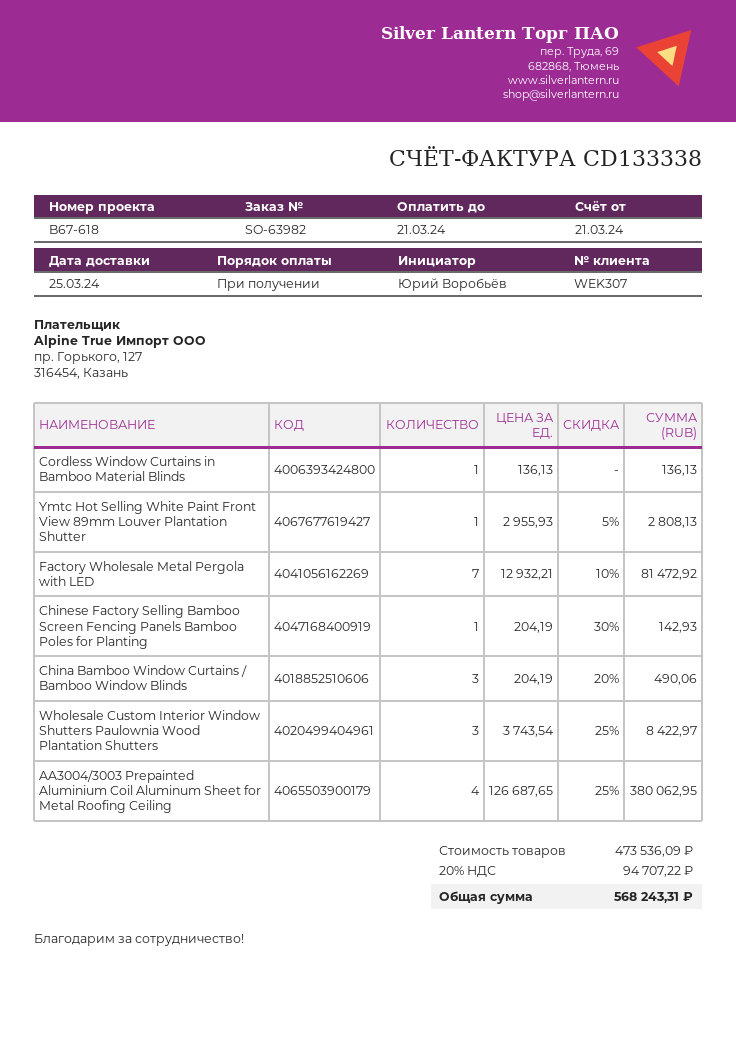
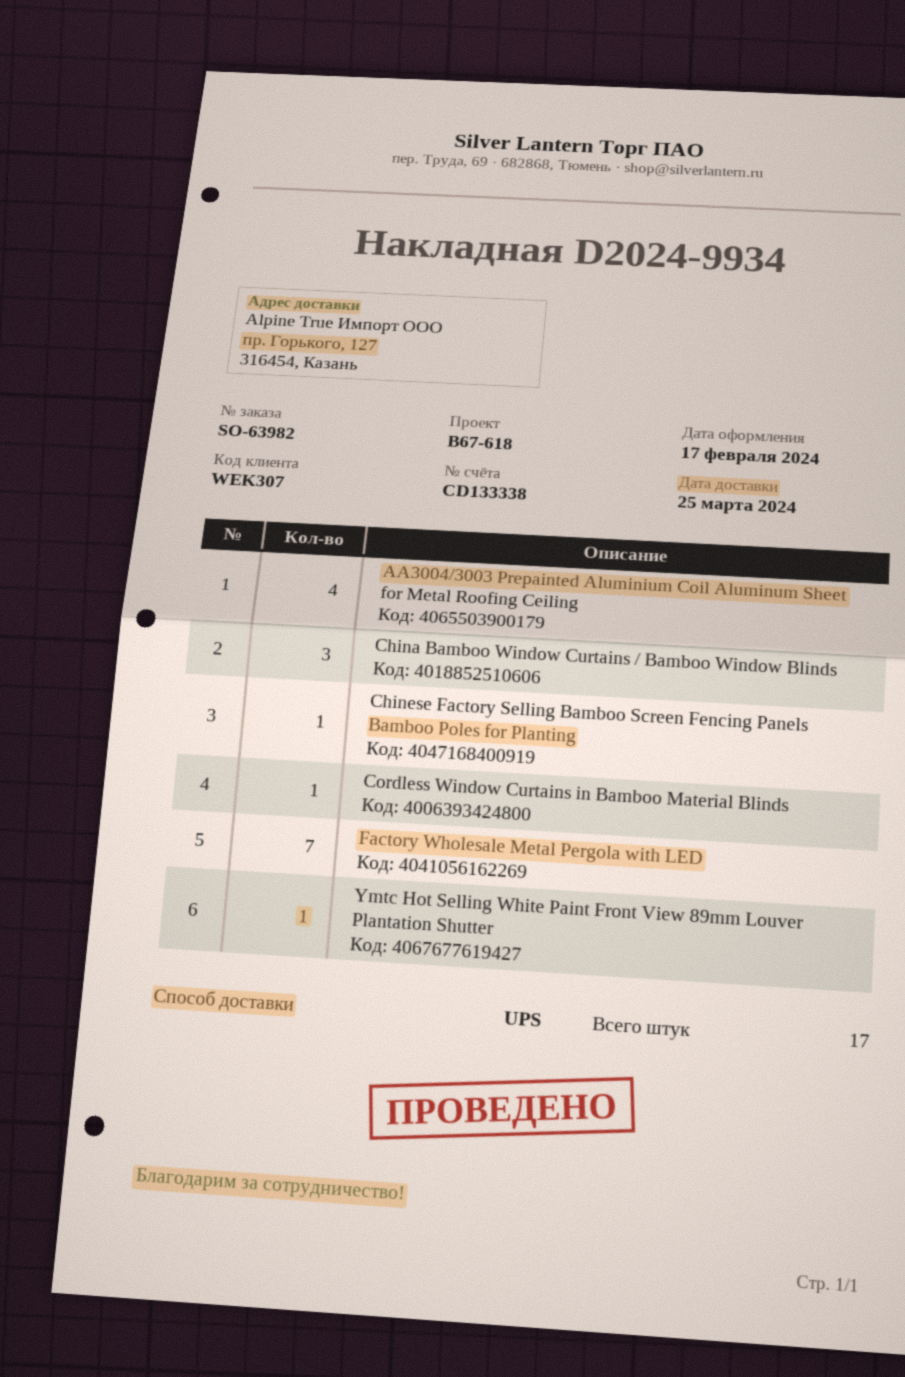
Wholesale Custom Interior Window Shutters Paulownia Wood Plantation Shutters: 3 -> none

